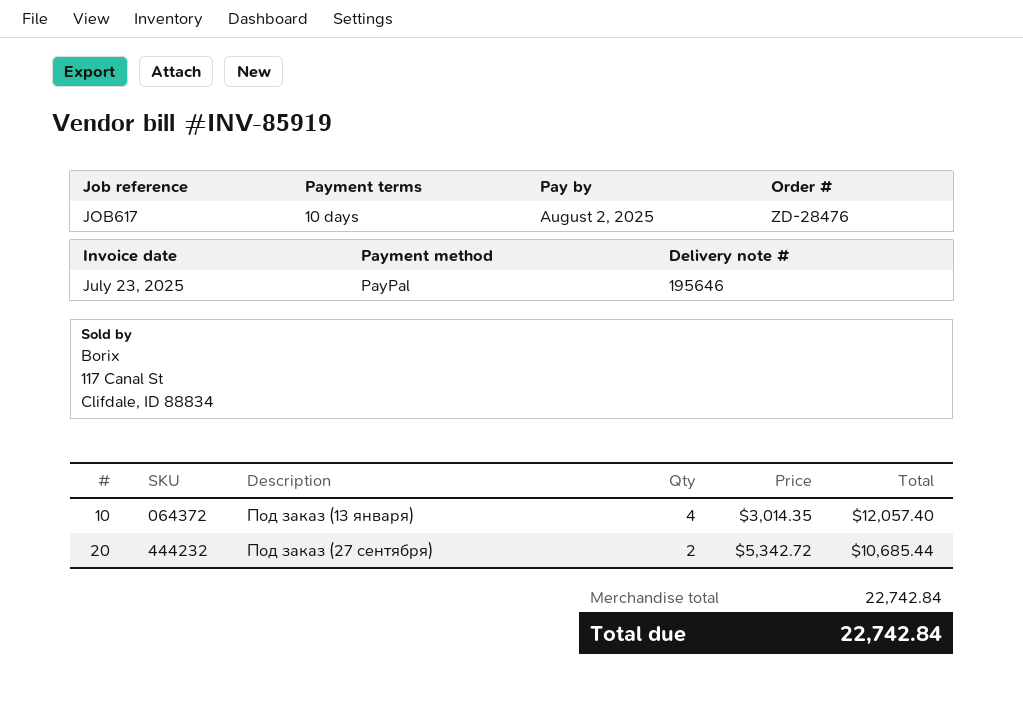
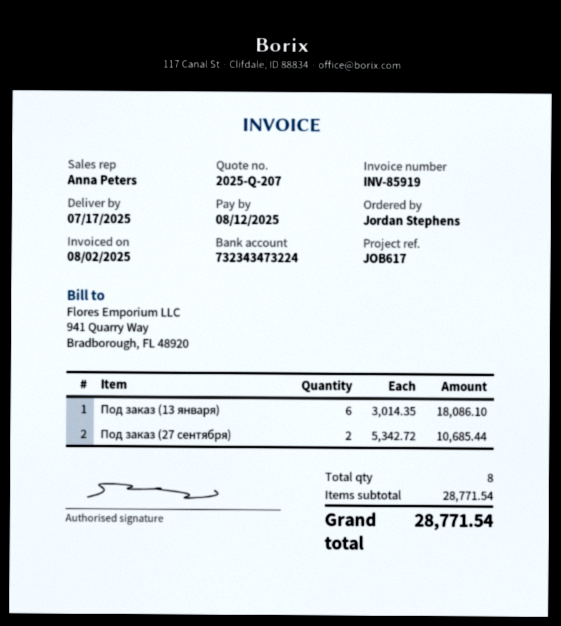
invoice date: 2025-07-23 -> 2025-08-02
due date: 2025-08-02 -> 2025-08-12
Под заказ (13 января): 4 x 3014.35 = 12057.40 -> 6 x 3014.35 = 18086.10
subtotal: 22742.84 -> 28771.54
total: 22742.84 -> 28771.54

